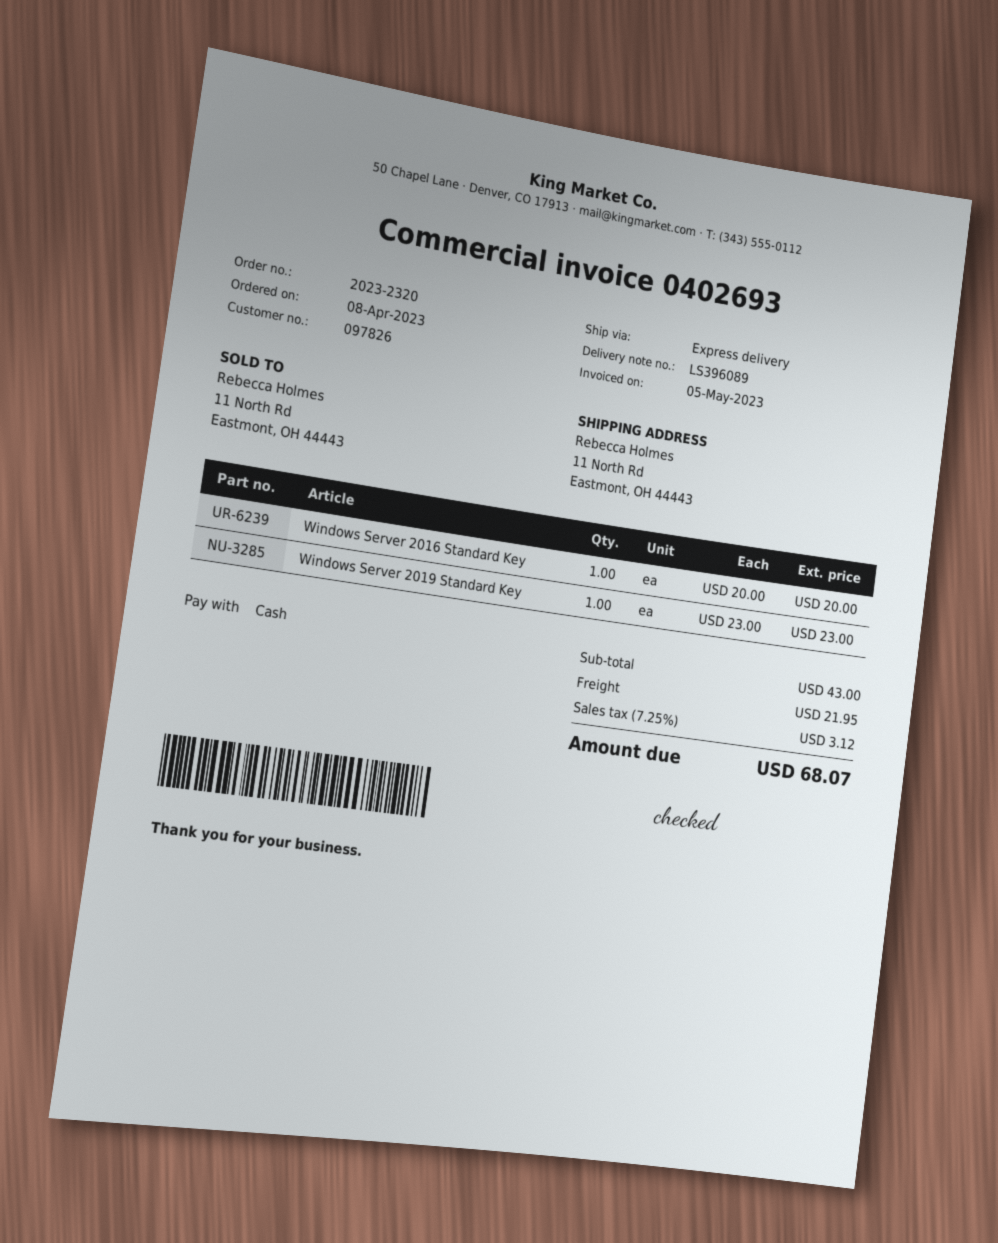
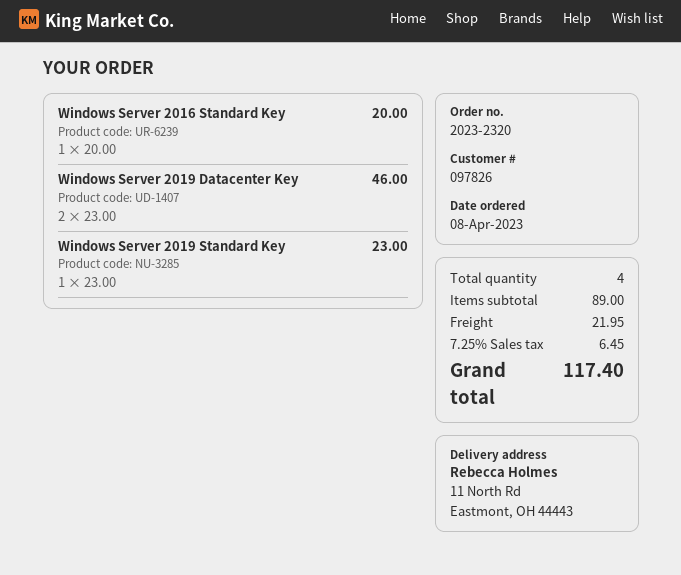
Windows Server 2019 Datacenter Key: none -> 2 x 23.00 = 46.00
subtotal: 43.00 -> 89.00
tax: 7.25% = 3.12 -> 7.25% = 6.45
total: 68.07 -> 117.40

